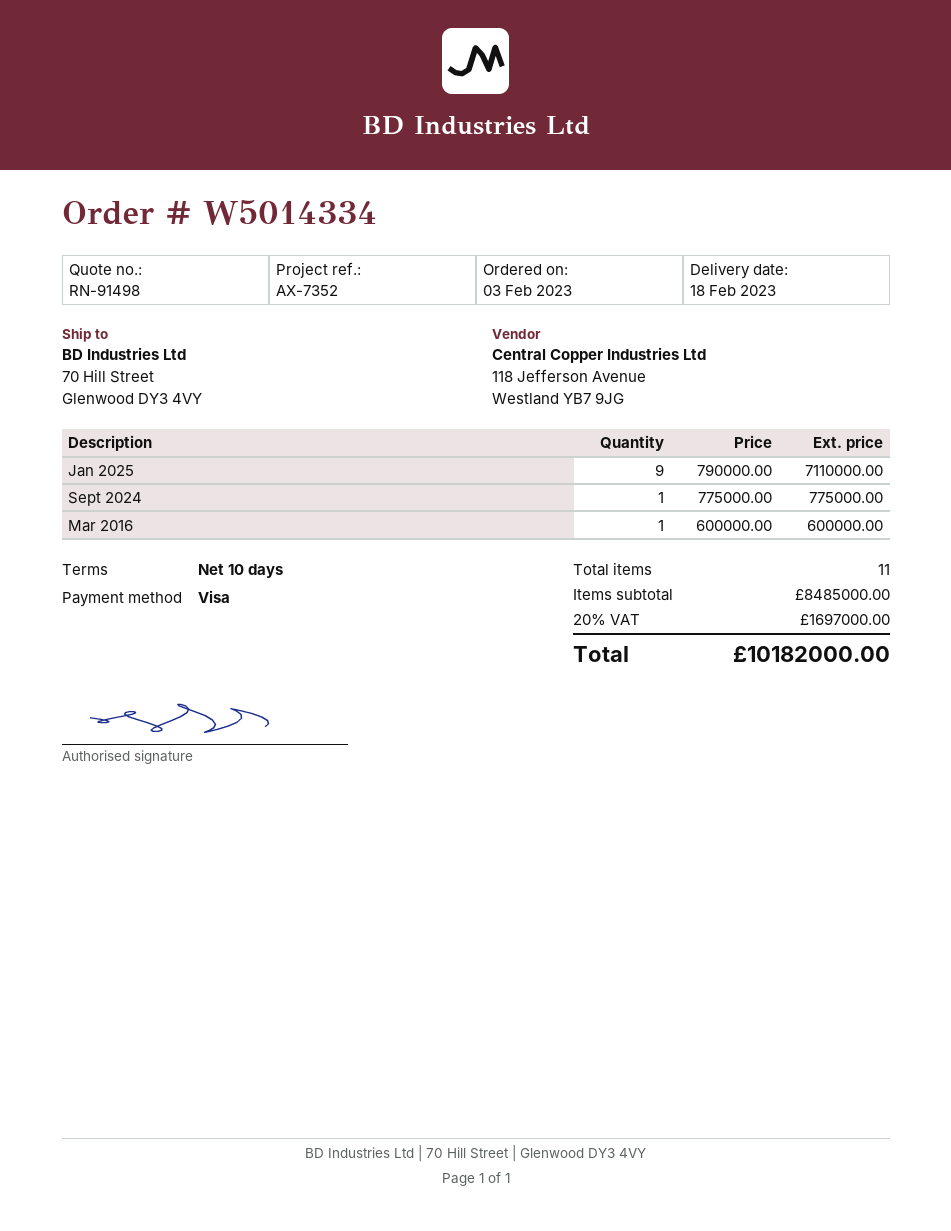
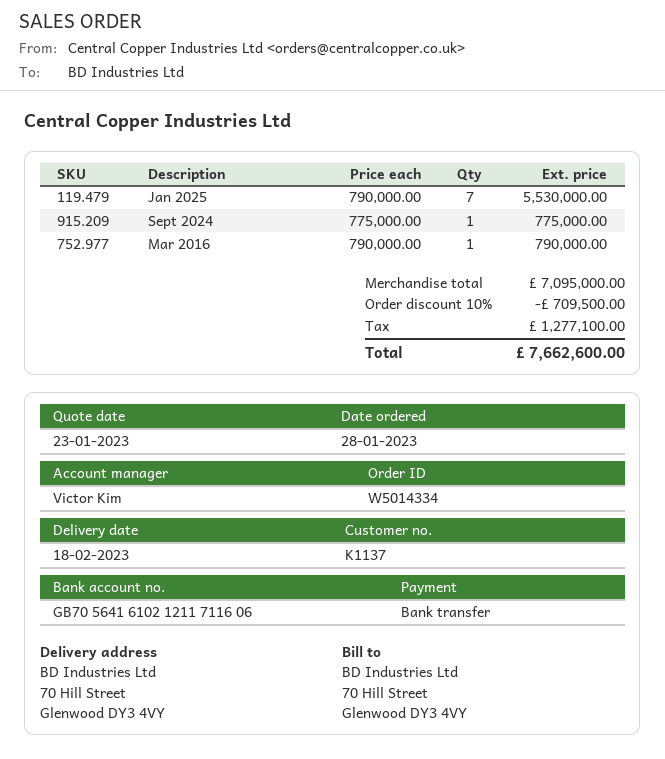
order date: 2023-02-03 -> 2023-01-28
payment method: Visa -> bank transfer
Jan 2025: 9 x 790000.00 = 7110000.00 -> 7 x 790000.00 = 5530000.00
Mar 2016: 1 x 600000.00 = 600000.00 -> 1 x 790000.00 = 790000.00
subtotal: 8485000.00 -> 7095000.00
discount: none -> 10% = 709500.00
tax: 1697000.00 -> 1277100.00
total: 10182000.00 -> 7662600.00

